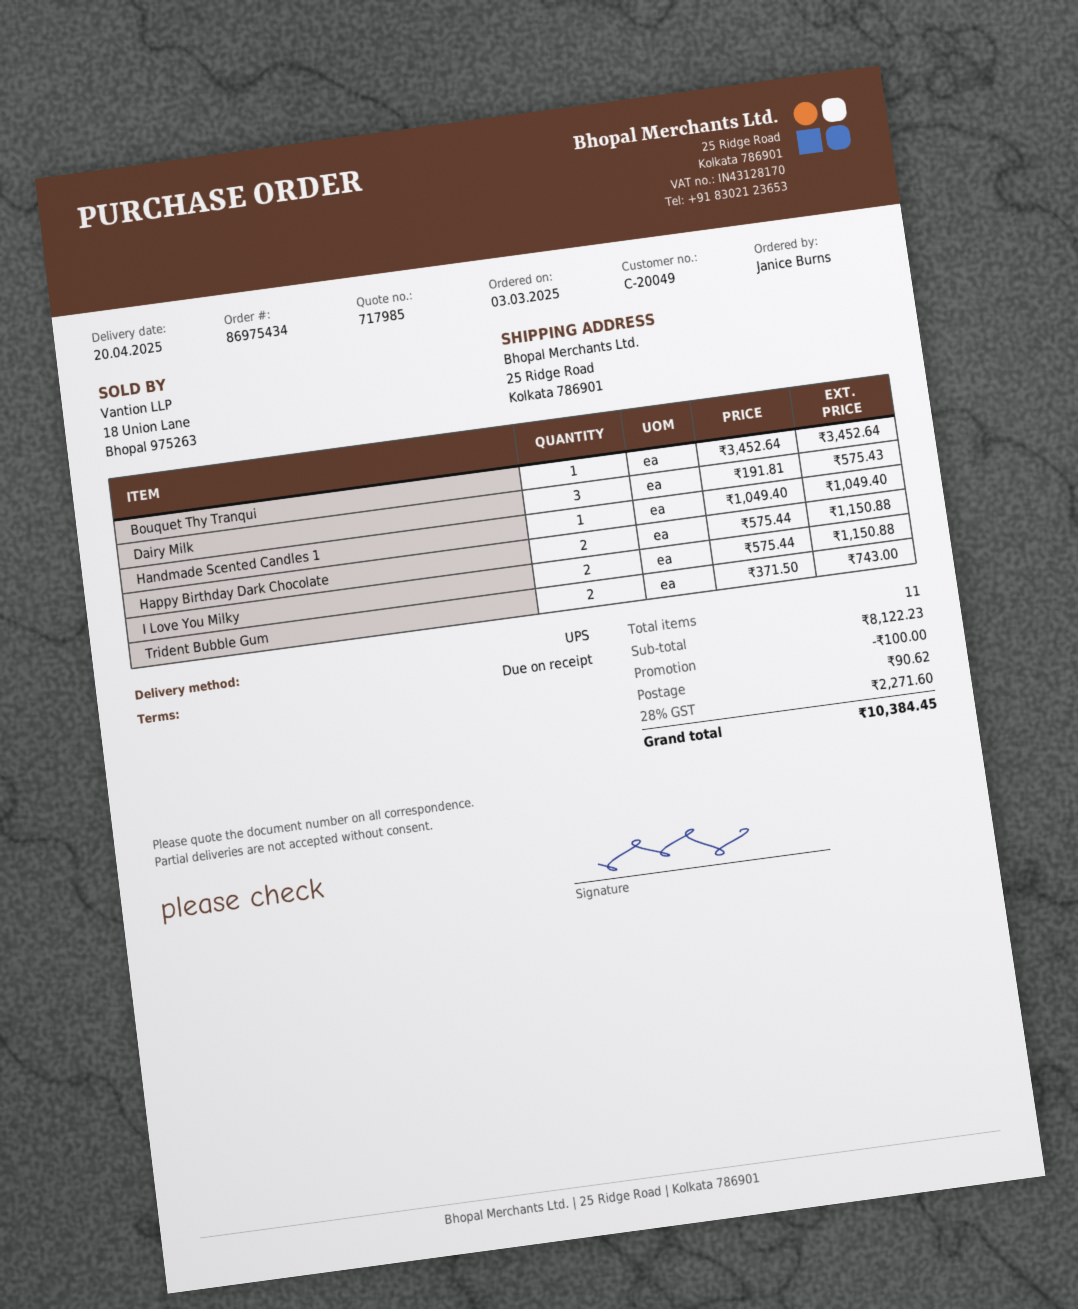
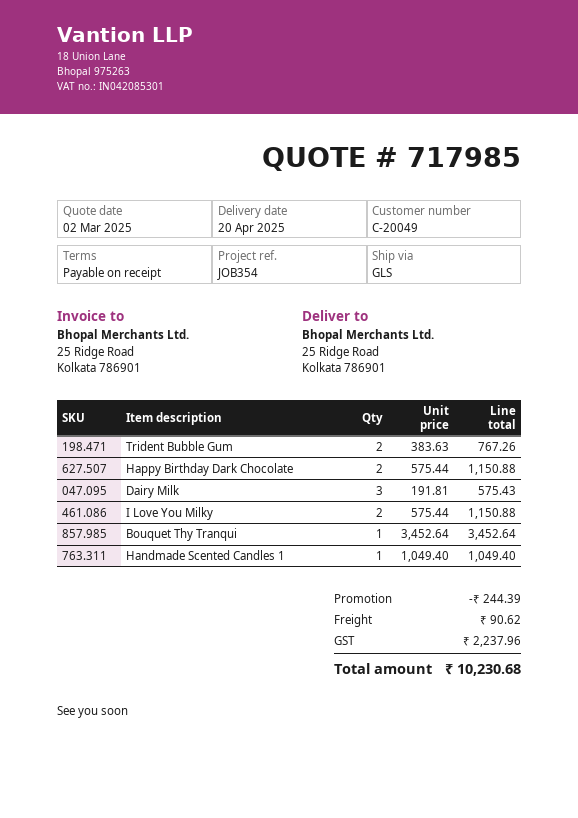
shipping method: UPS -> GLS
Trident Bubble Gum: 2 x 371.50 = 743.00 -> 2 x 383.63 = 767.26
discount: 100.00 -> 244.39
tax: 2271.60 -> 2237.96
total: 10384.45 -> 10230.68

